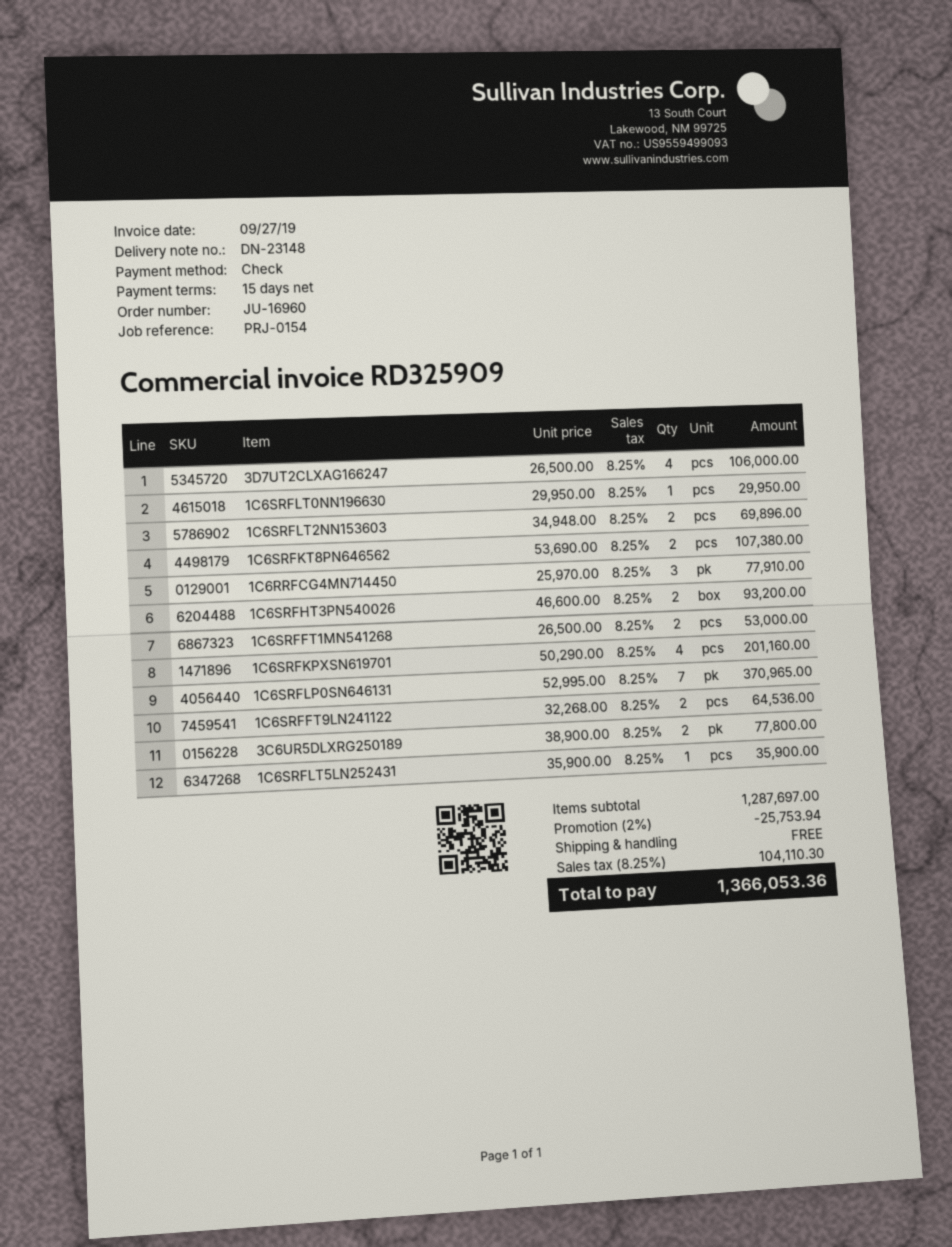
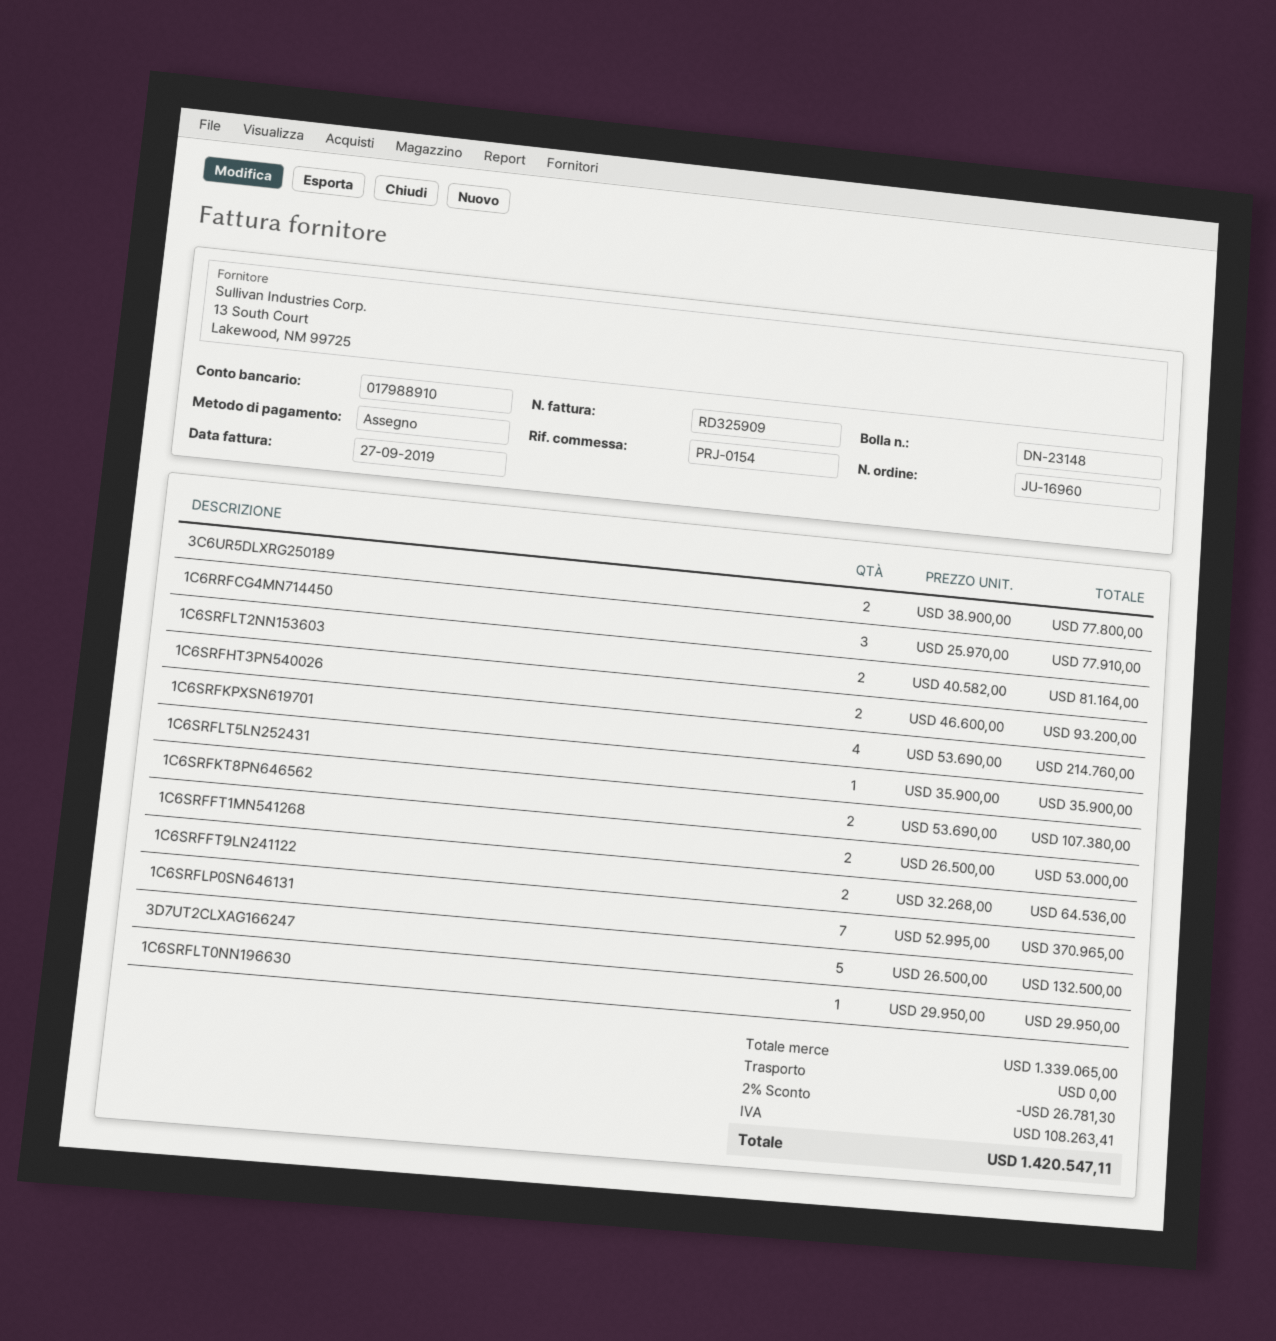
3D7UT2CLXAG166247: 4 x 26500.00 = 106000.00 -> 5 x 26500.00 = 132500.00
1C6SRFLT2NN153603: 2 x 34948.00 = 69896.00 -> 2 x 40582.00 = 81164.00
1C6SRFKPXSN619701: 4 x 50290.00 = 201160.00 -> 4 x 53690.00 = 214760.00
subtotal: 1287697.00 -> 1339065.00
discount: 2% = 25753.94 -> 2% = 26781.30
tax: 104110.30 -> 108263.41
total: 1366053.36 -> 1420547.11

